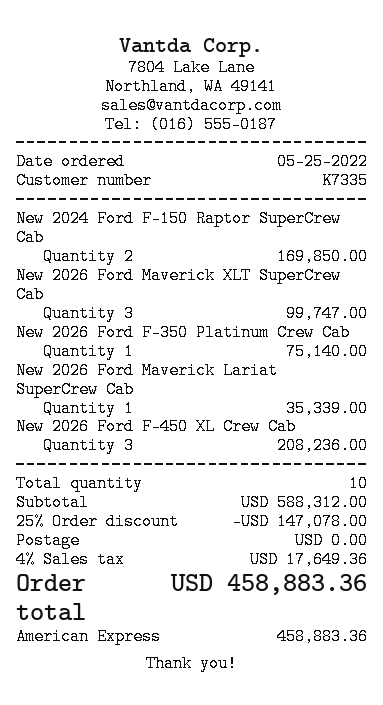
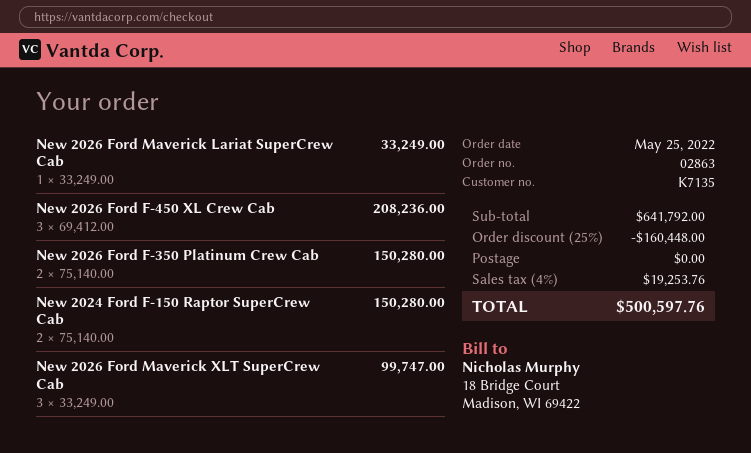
customer number: K7335 -> K7135
New 2024 Ford F-150 Raptor SuperCrew Cab: 2 for 169850.00 -> 2 for 150280.00
New 2026 Ford F-350 Platinum Crew Cab: 1 for 75140.00 -> 2 for 150280.00
New 2026 Ford Maverick Lariat SuperCrew Cab: 1 for 35339.00 -> 1 for 33249.00
subtotal: 588312.00 -> 641792.00
discount: 25% = 147078.00 -> 25% = 160448.00
tax: 4% = 17649.36 -> 4% = 19253.76
total: 458883.36 -> 500597.76

